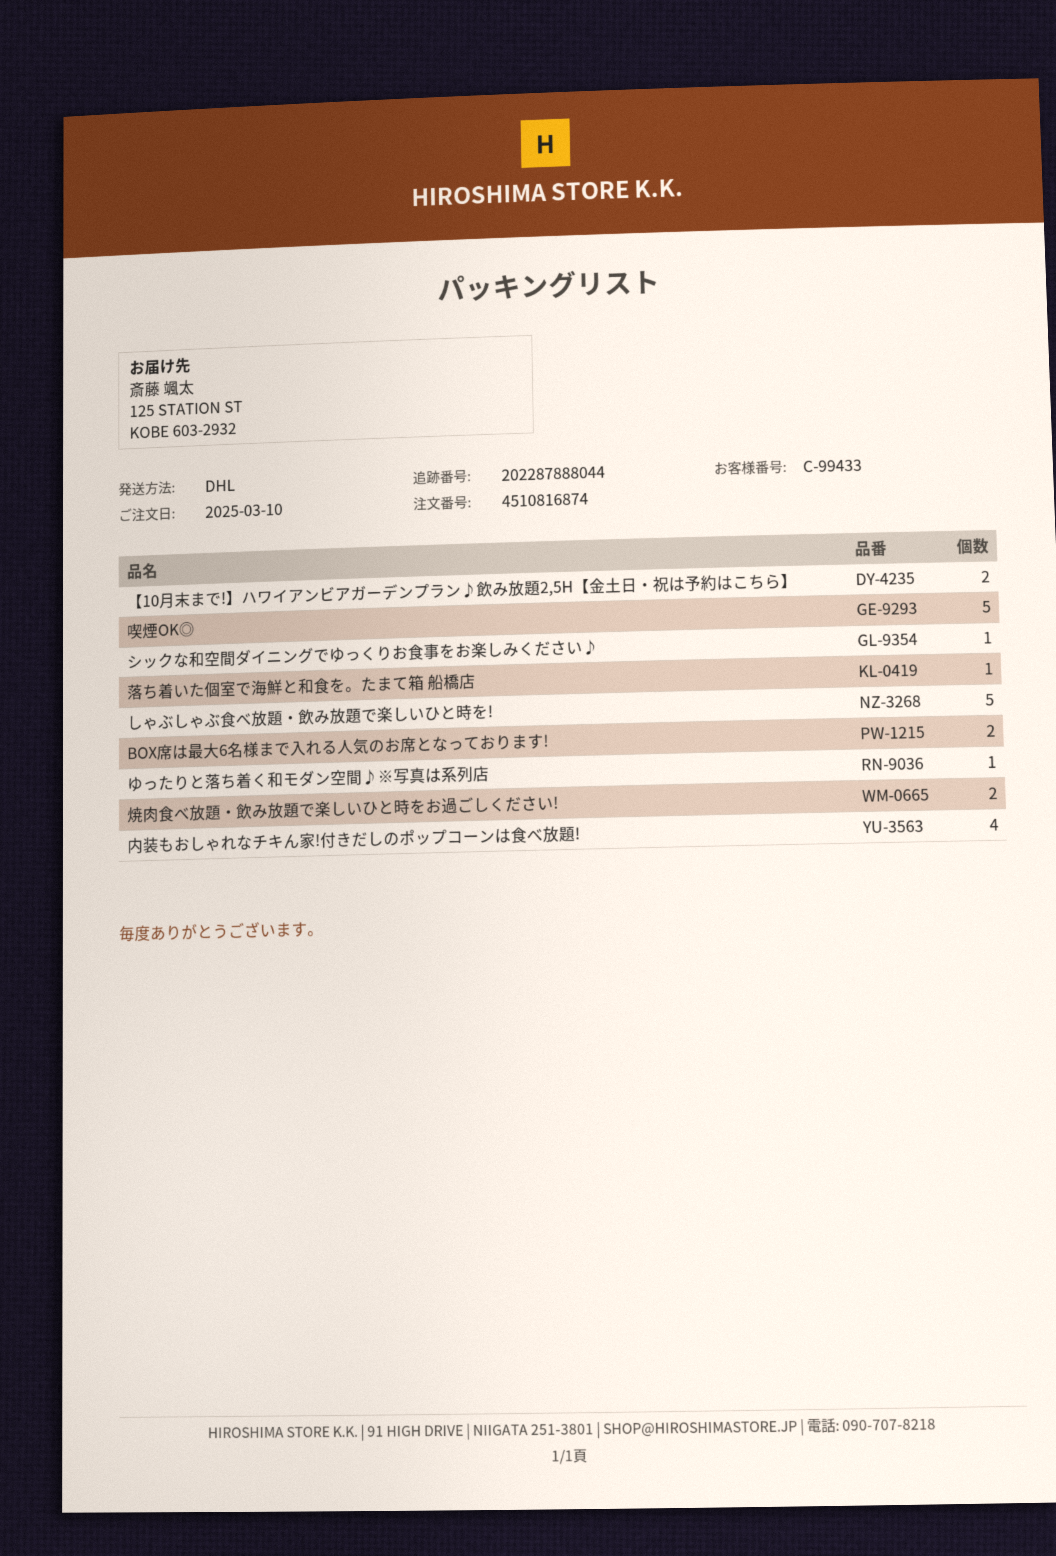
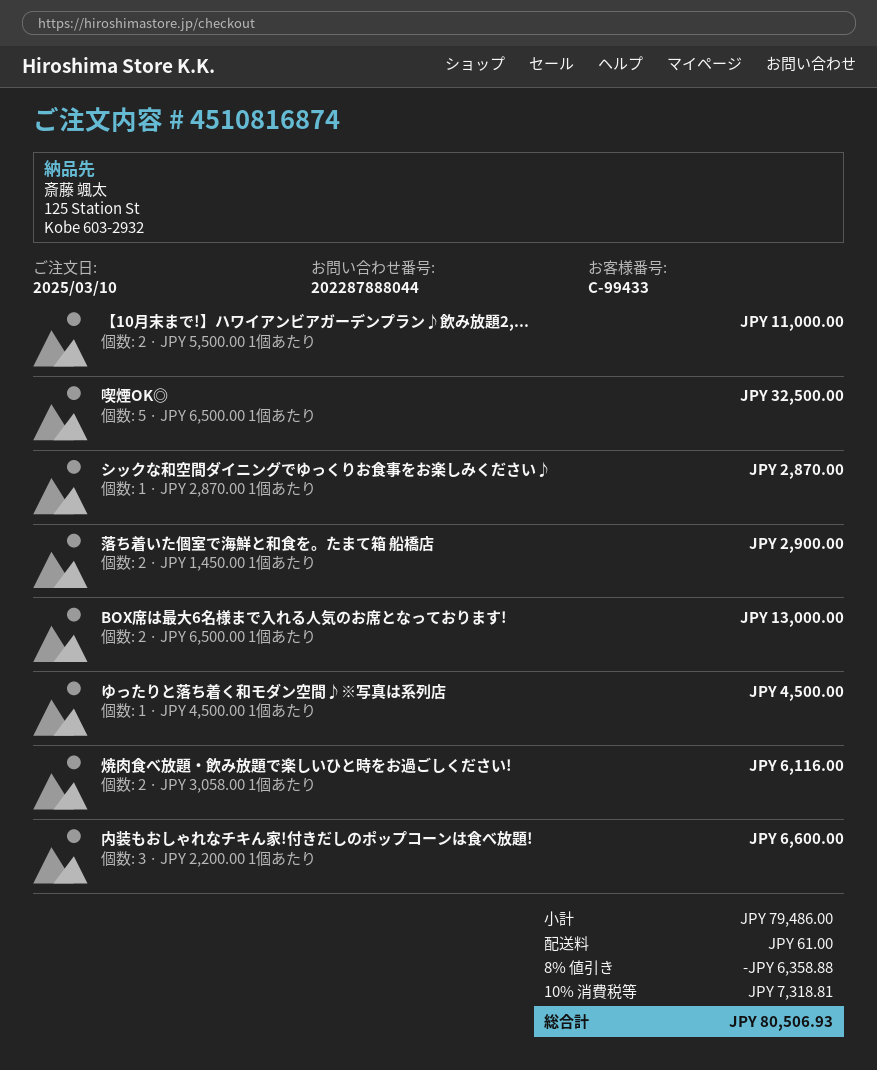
落ち着いた個室で海鮮と和食を。たまて箱 船橋店: 1 -> 2
しゃぶしゃぶ食べ放題・飲み放題で楽しいひと時を!: 5 -> none
内装もおしゃれなチキん家!付きだしのポップコーンは食べ放題!: 4 -> 3

